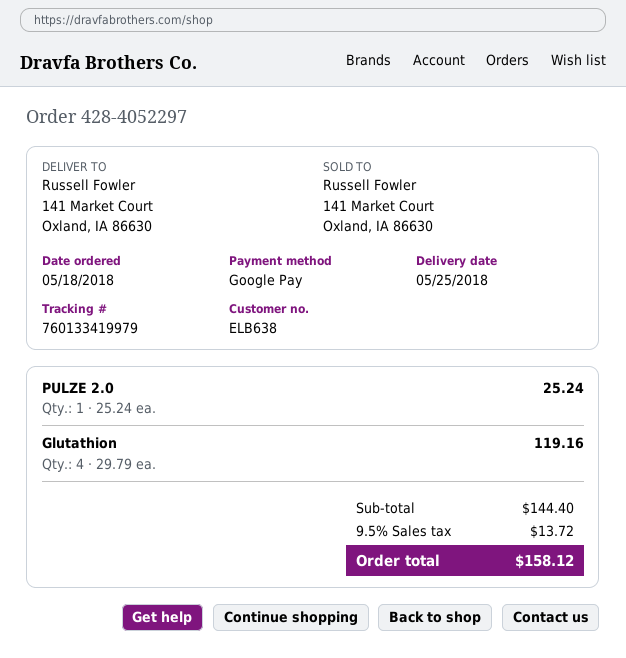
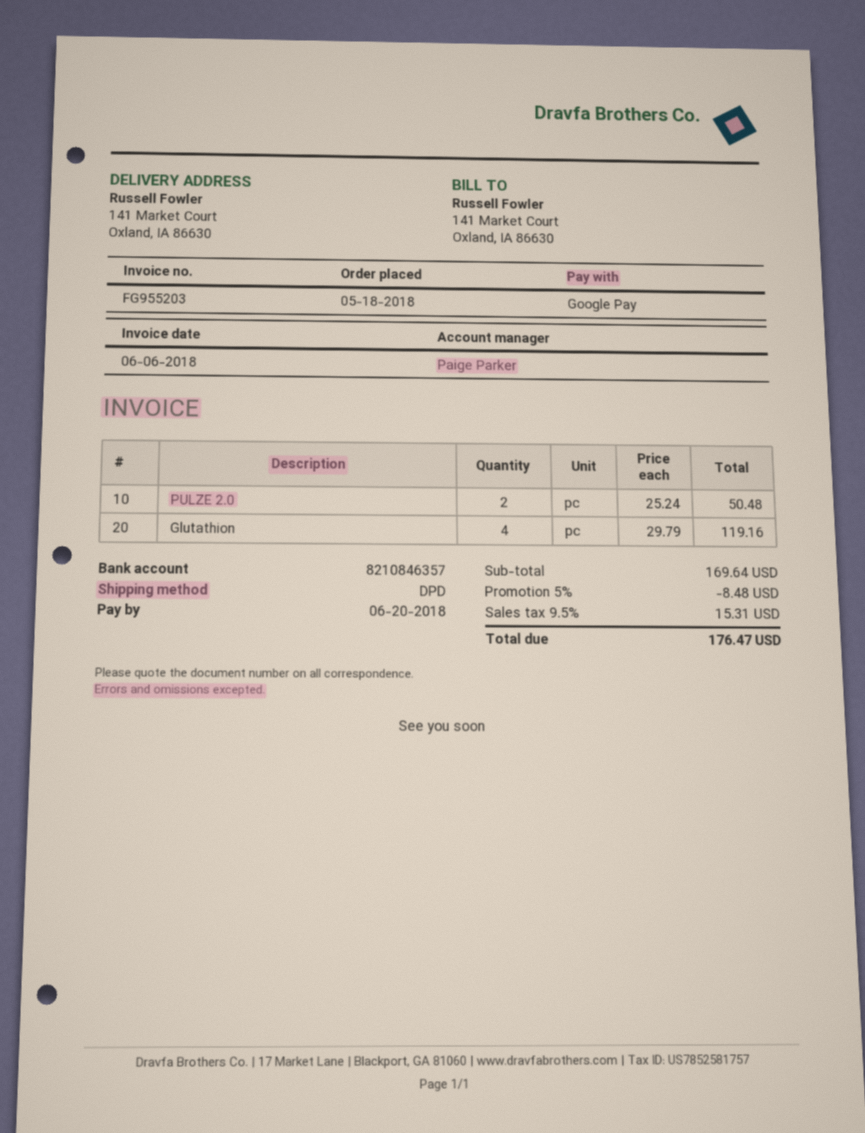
PULZE 2.0: 1 x 25.24 = 25.24 -> 2 x 25.24 = 50.48
subtotal: 144.40 -> 169.64
discount: none -> 5% = 8.48
tax: 9.5% = 13.72 -> 9.5% = 15.31
total: 158.12 -> 176.47

